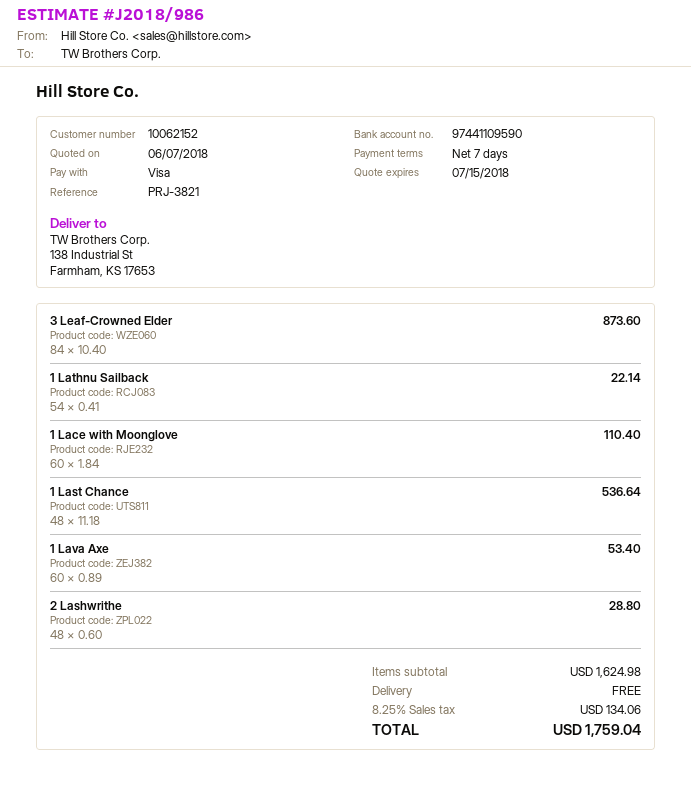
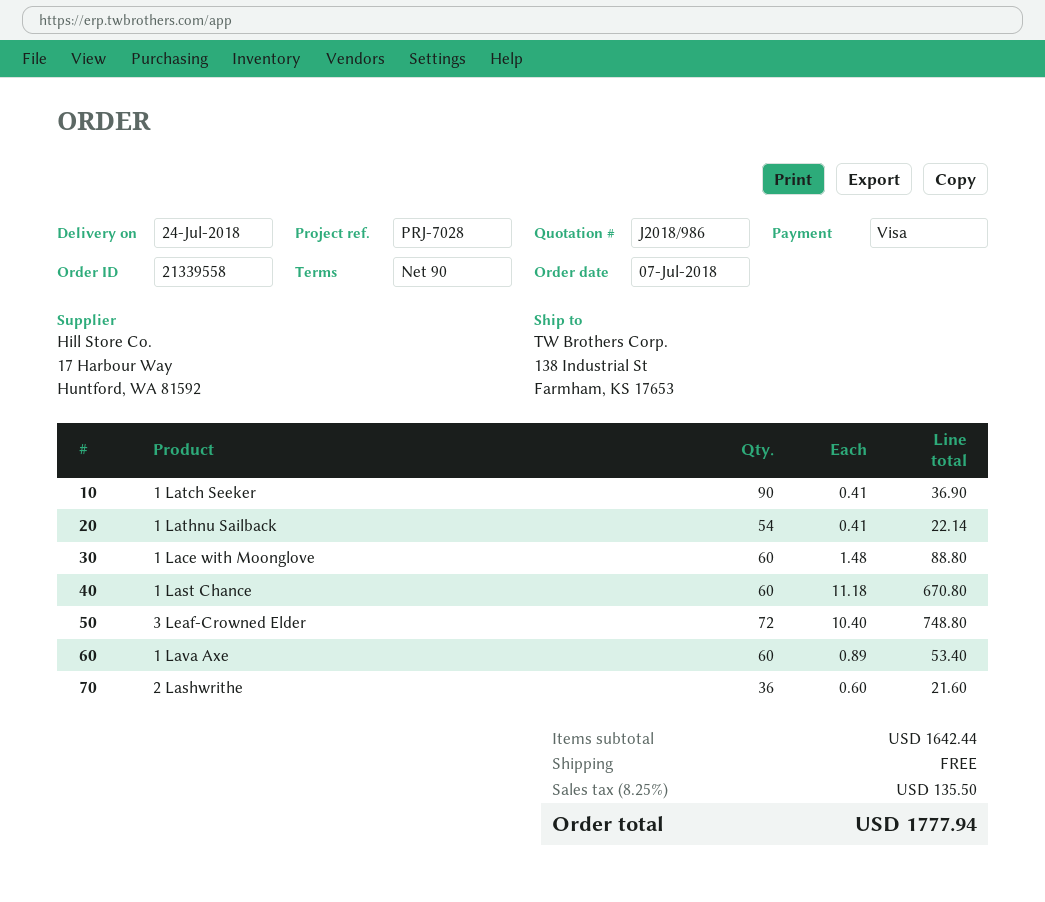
payment terms: 7 days -> 90 days
reference: PRJ-3821 -> PRJ-7028
3 Leaf-Crowned Elder: 84 x 10.40 = 873.60 -> 72 x 10.40 = 748.80
1 Lace with Moonglove: 60 x 1.84 = 110.40 -> 60 x 1.48 = 88.80
1 Last Chance: 48 x 11.18 = 536.64 -> 60 x 11.18 = 670.80
2 Lashwrithe: 48 x 0.60 = 28.80 -> 36 x 0.60 = 21.60
1 Latch Seeker: none -> 90 x 0.41 = 36.90
subtotal: 1624.98 -> 1642.44
tax: 8.25% = 134.06 -> 8.25% = 135.50
total: 1759.04 -> 1777.94

